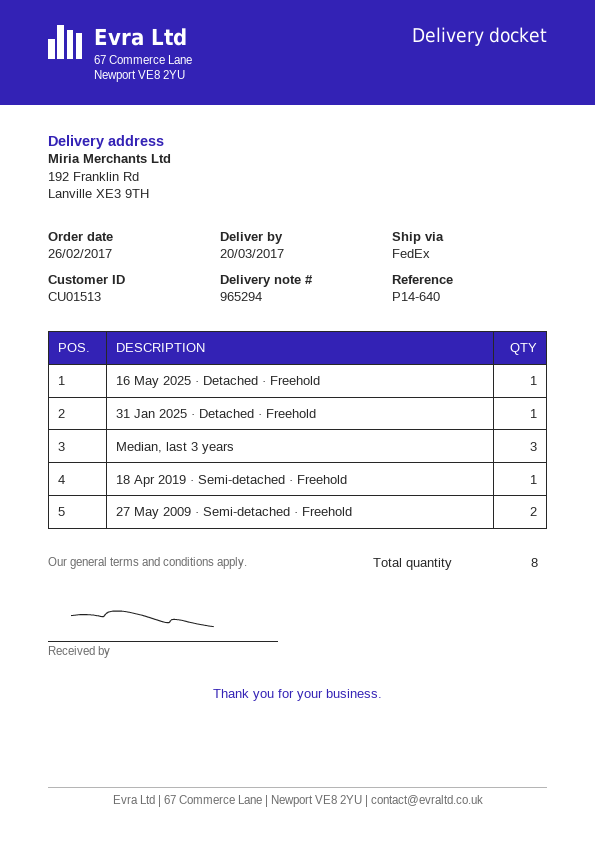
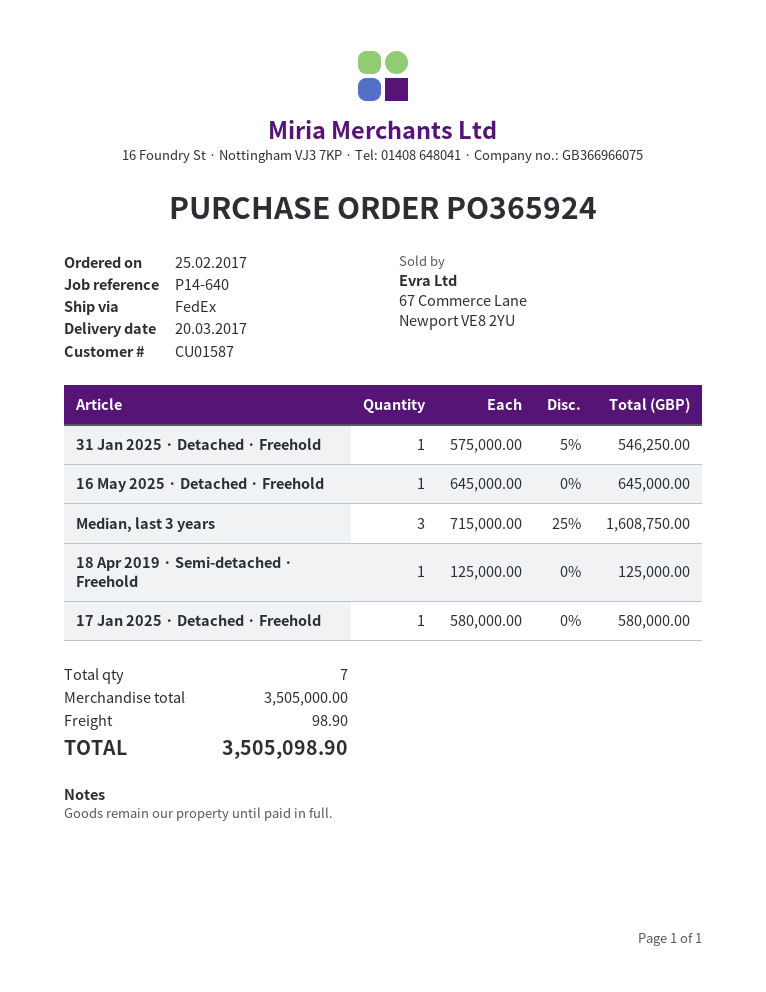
order date: 2017-02-26 -> 2017-02-25
customer number: CU01513 -> CU01587
27 May 2009 · Semi-detached · Freehold: 2 -> none
17 Jan 2025 · Detached · Freehold: none -> 1
total quantity: 8 -> 7

